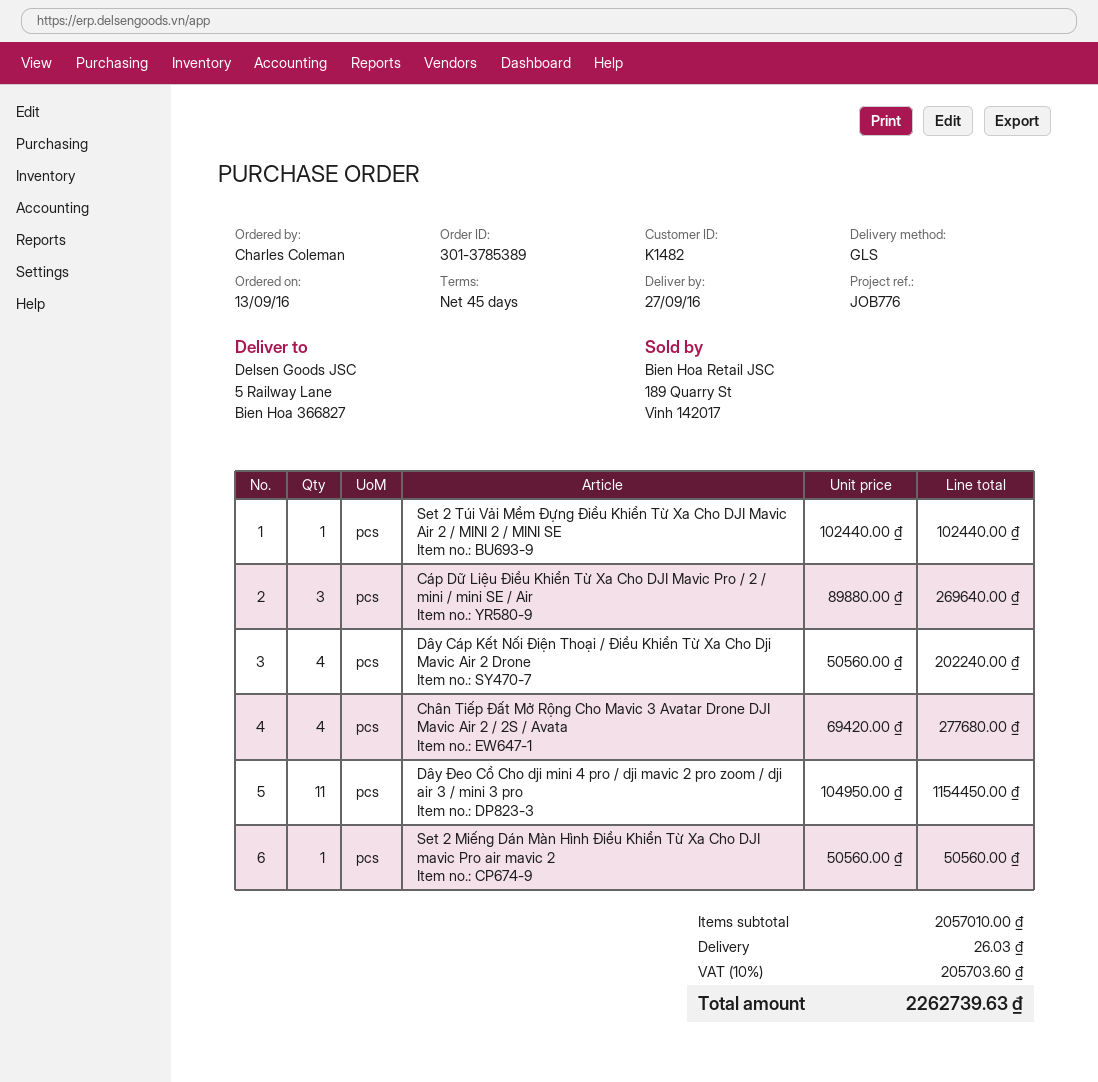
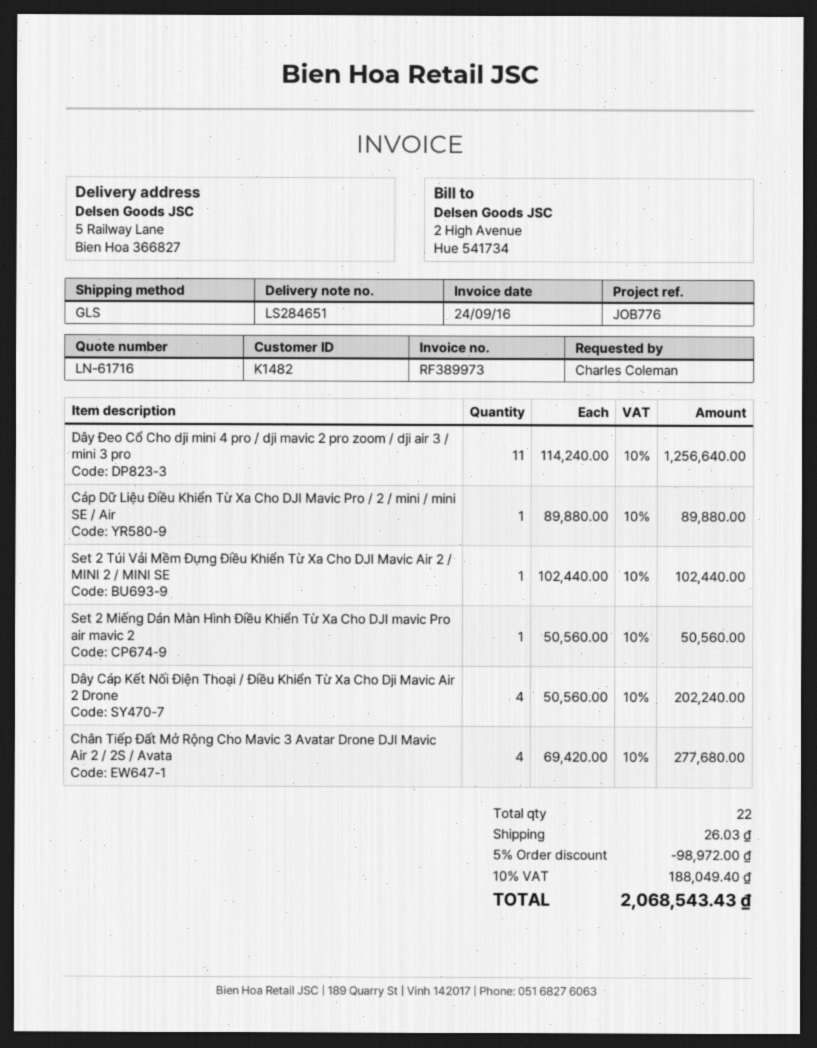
Cáp Dữ Liệu Điều Khiển Từ Xa Cho DJI Mavic Pro / 2 / mini / mini SE / Air: 3 x 89880.00 = 269640.00 -> 1 x 89880.00 = 89880.00
Dây Đeo Cổ Cho dji mini 4 pro / dji mavic 2 pro zoom / dji air 3 / mini 3 pro: 11 x 104950.00 = 1154450.00 -> 11 x 114240.00 = 1256640.00
discount: none -> 5% = 98972.00
tax: 10% = 205703.60 -> 10% = 188049.40
total: 2262739.63 -> 2068543.43

